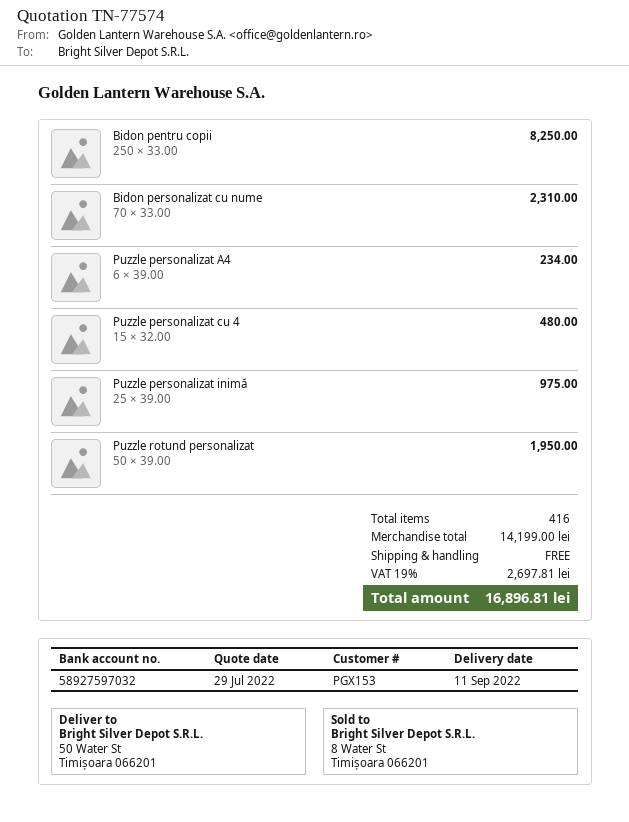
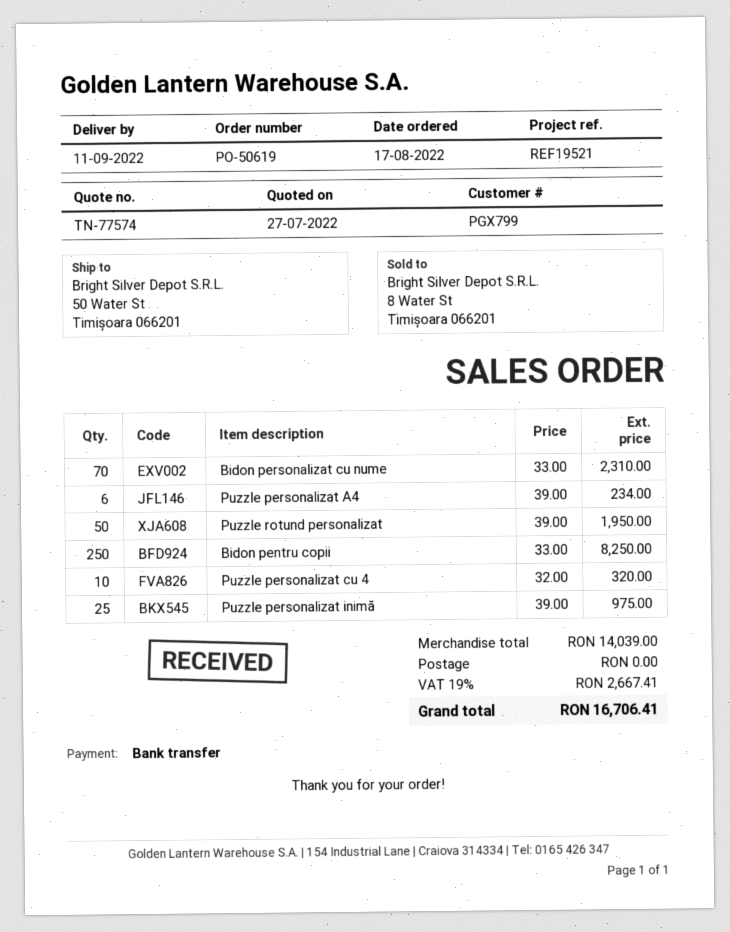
quote date: 2022-07-29 -> 2022-07-27
customer number: PGX153 -> PGX799
Puzzle personalizat cu 4: 15 x 32.00 = 480.00 -> 10 x 32.00 = 320.00
subtotal: 14199.00 -> 14039.00
tax: 19% = 2697.81 -> 19% = 2667.41
total: 16896.81 -> 16706.41

